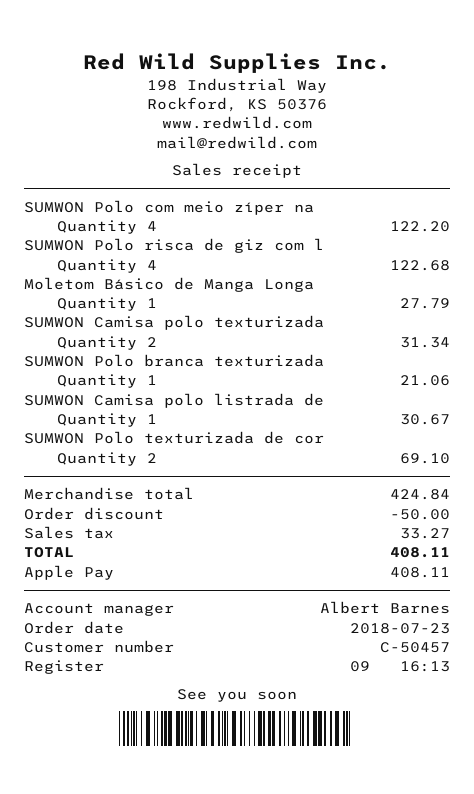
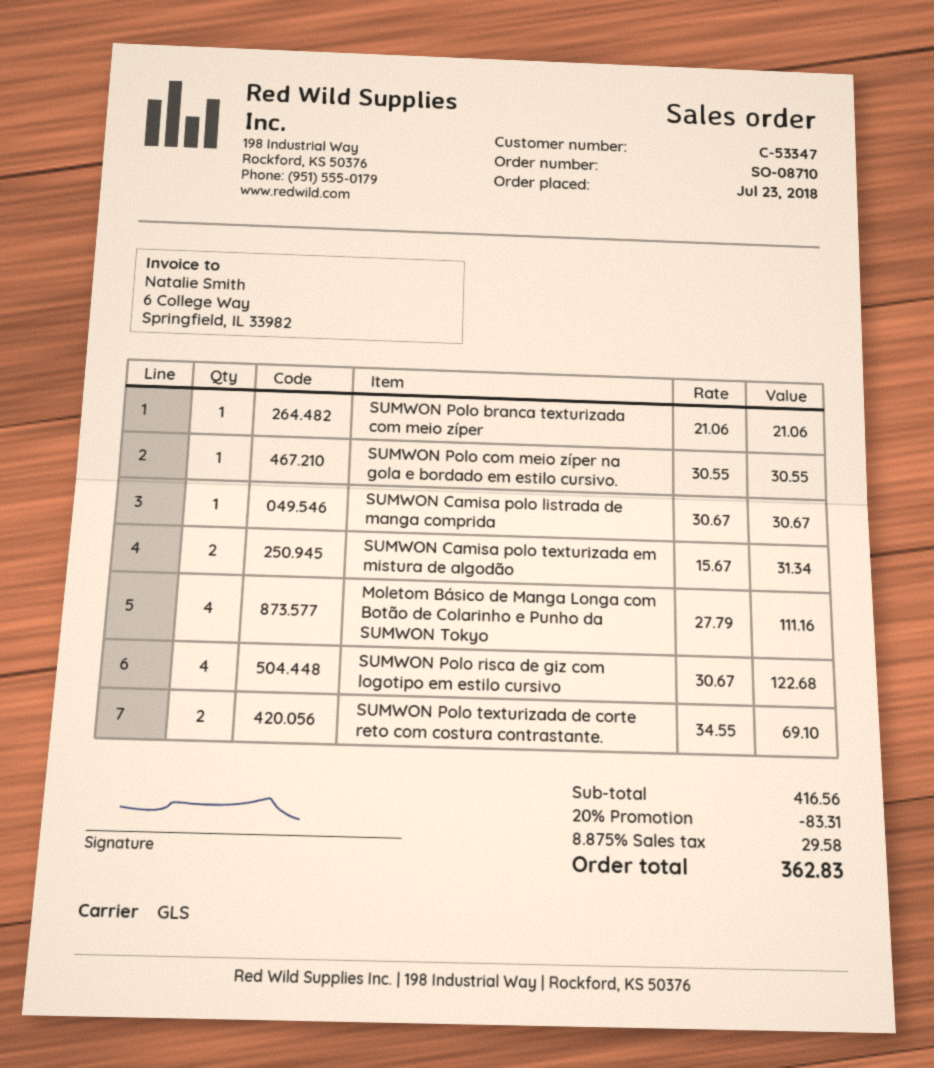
customer number: C-50457 -> C-53347
SUMWON Polo com meio zíper na: 4 for 122.20 -> 1 for 30.55
Moletom Básico de Manga Longa: 1 for 27.79 -> 4 for 111.16
subtotal: 424.84 -> 416.56
discount: 50.00 -> 83.31
tax: 33.27 -> 29.58
total: 408.11 -> 362.83

